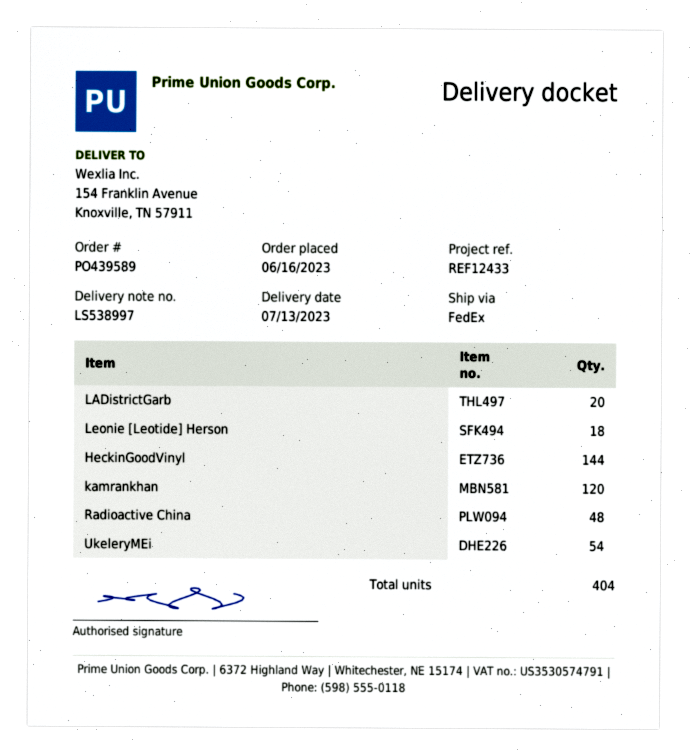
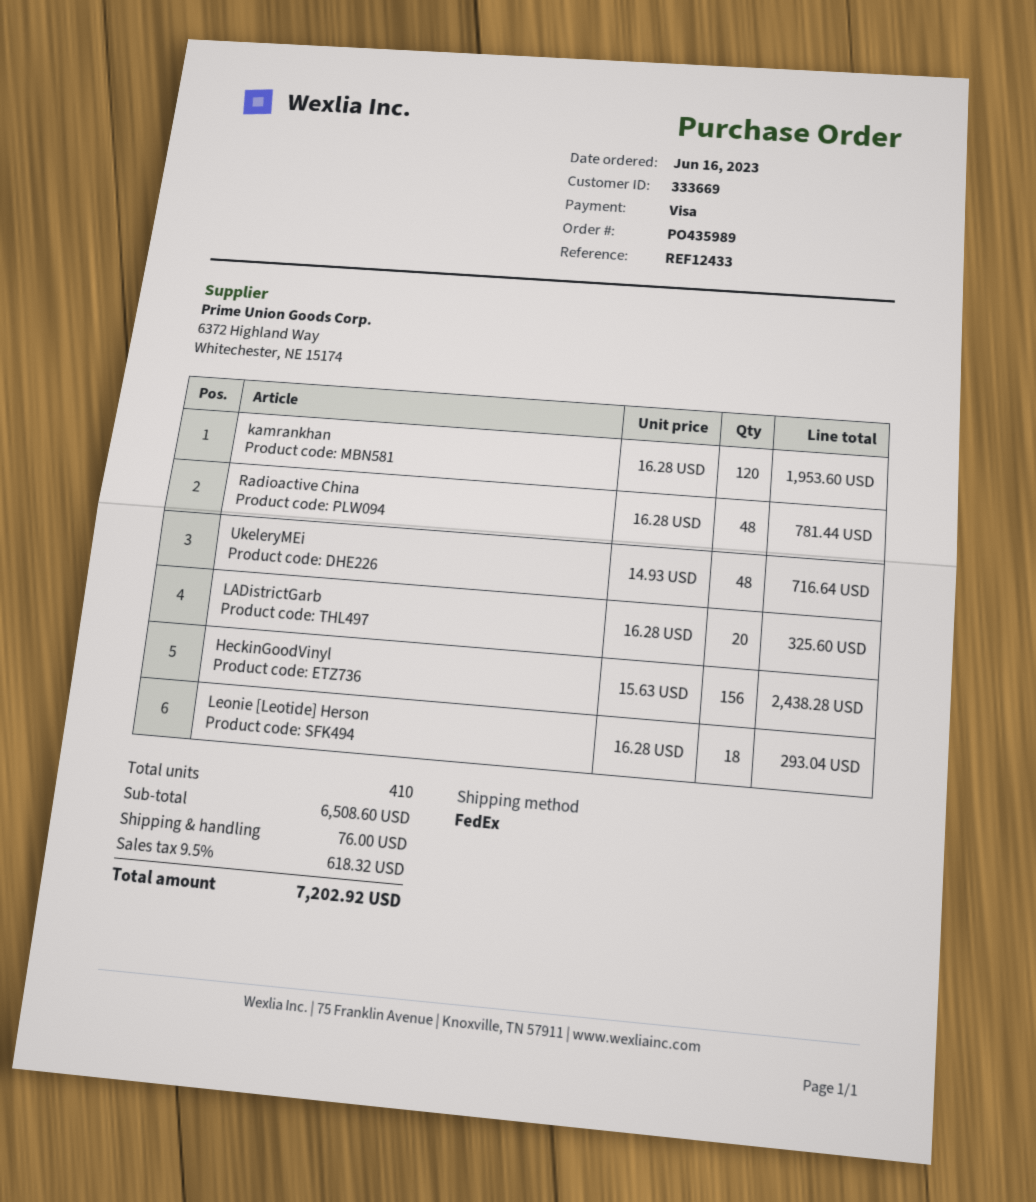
order number: PO439589 -> PO435989
HeckinGoodVinyl: 144 -> 156
UkeleryMEi: 54 -> 48
total quantity: 404 -> 410

